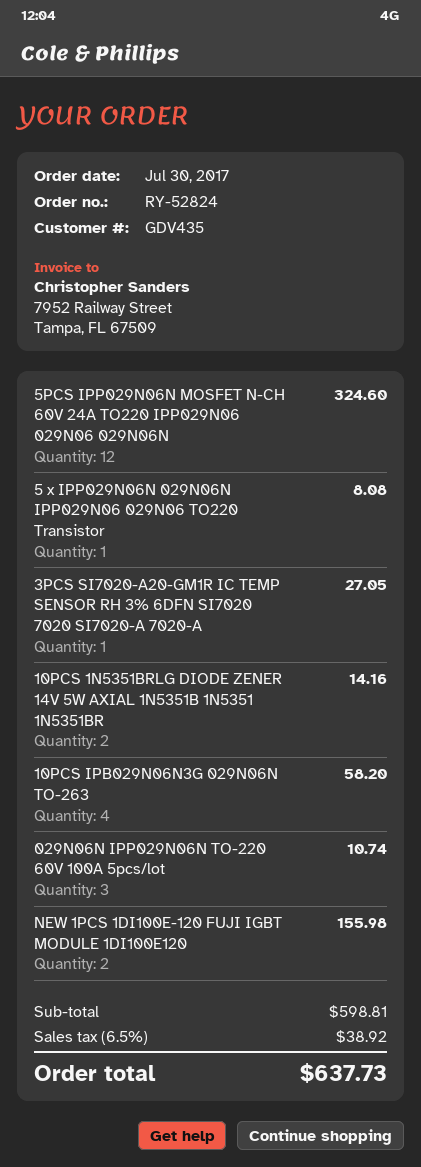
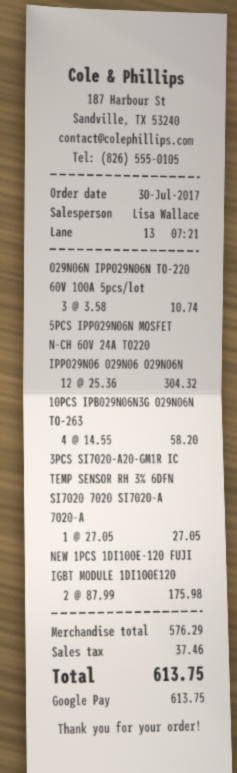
5PCS IPP029N06N MOSFET N-CH 60V 24A TO220 IPP029N06 029N06 029N06N: 12 for 324.60 -> 12 for 304.32
5 x IPP029N06N 029N06N IPP029N06 029N06 TO220 Transistor: 1 for 8.08 -> none
10PCS 1N5351BRLG DIODE ZENER 14V 5W AXIAL 1N5351B 1N5351 1N5351BR: 2 for 14.16 -> none
NEW 1PCS 1DI100E-120 FUJI IGBT MODULE 1DI100E120: 2 for 155.98 -> 2 for 175.98
subtotal: 598.81 -> 576.29
tax: 38.92 -> 37.46
total: 637.73 -> 613.75

